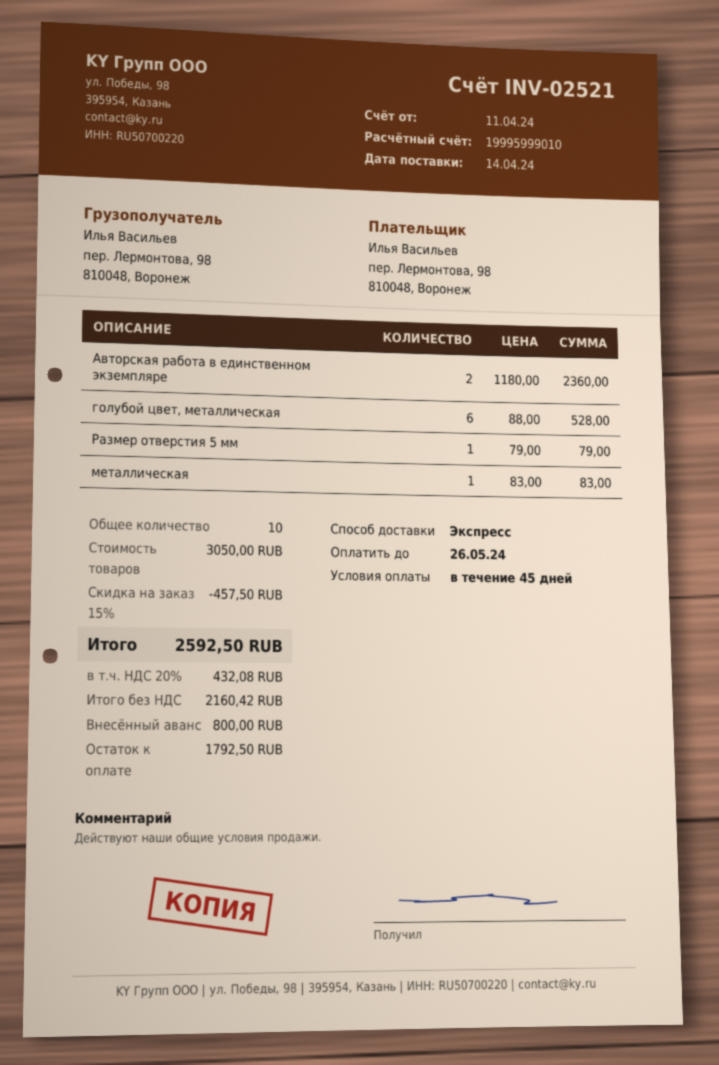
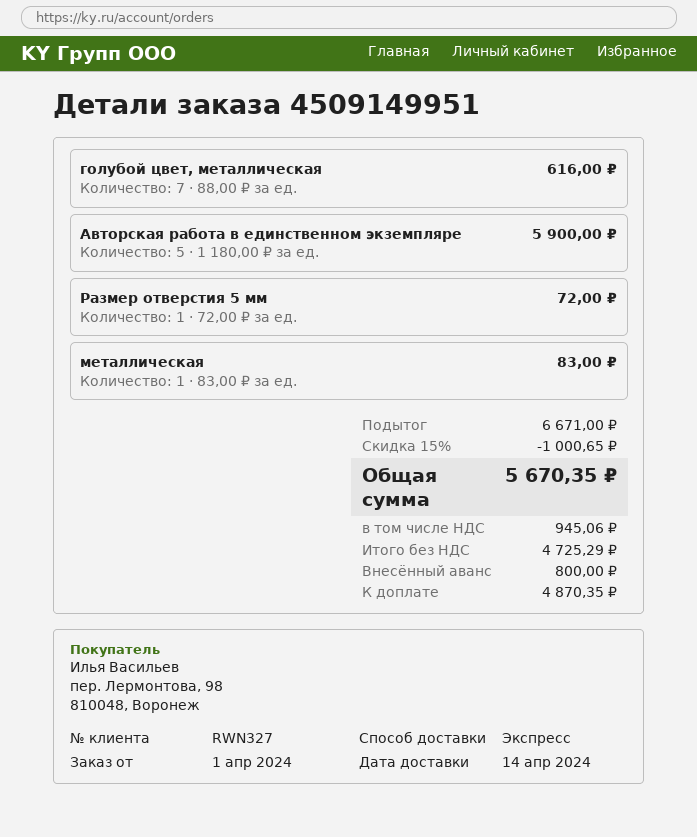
Авторская работа в единственном экземпляре: 2 x 1180.00 = 2360.00 -> 5 x 1180.00 = 5900.00
голубой цвет, металлическая: 6 x 88.00 = 528.00 -> 7 x 88.00 = 616.00
Размер отверстия 5 мм: 1 x 79.00 = 79.00 -> 1 x 72.00 = 72.00
subtotal: 3050.00 -> 6671.00
discount: 15% = 457.50 -> 15% = 1000.65
net: 2160.42 -> 4725.29
tax: 432.08 -> 945.06
total: 2592.50 -> 5670.35
balance: 1792.50 -> 4870.35

